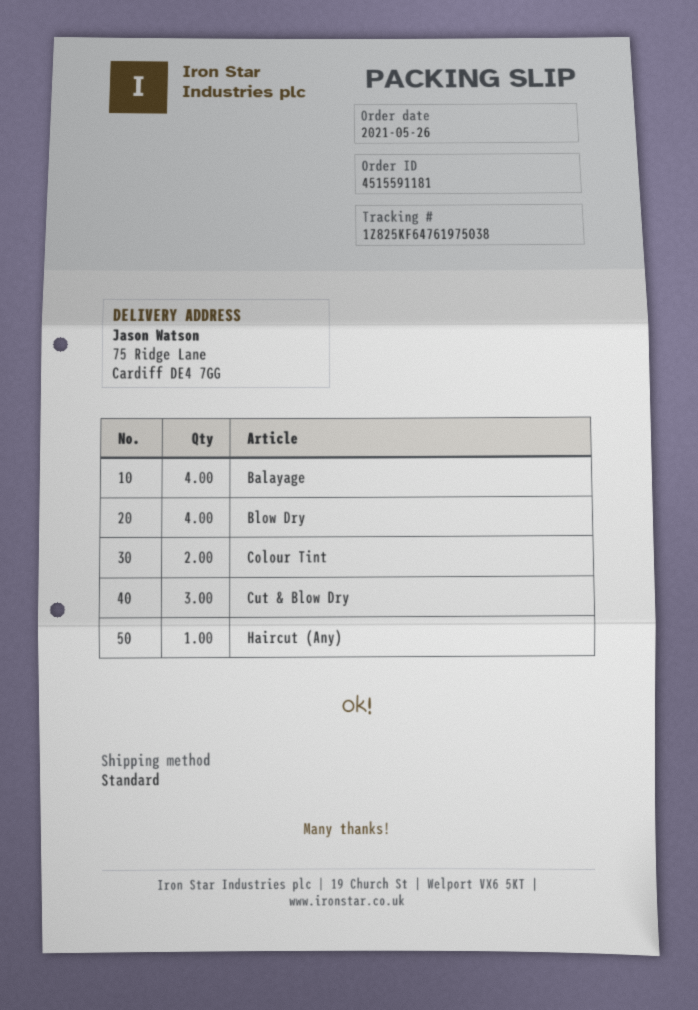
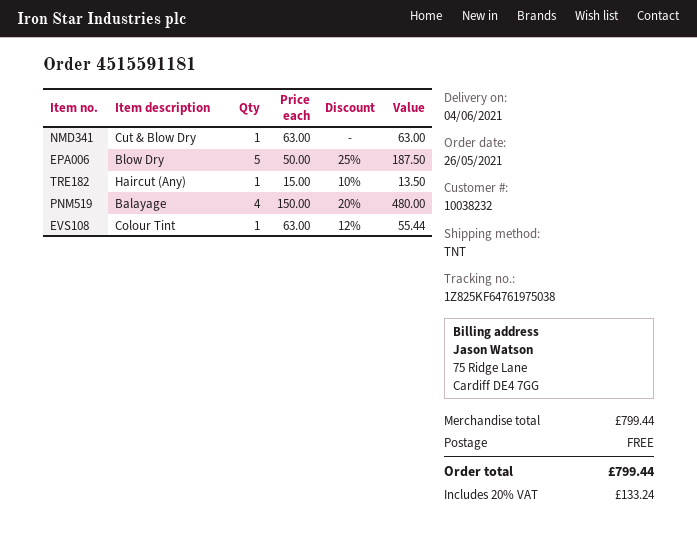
shipping method: standard -> TNT
Blow Dry: 4 -> 5
Colour Tint: 2 -> 1
Cut & Blow Dry: 3 -> 1

